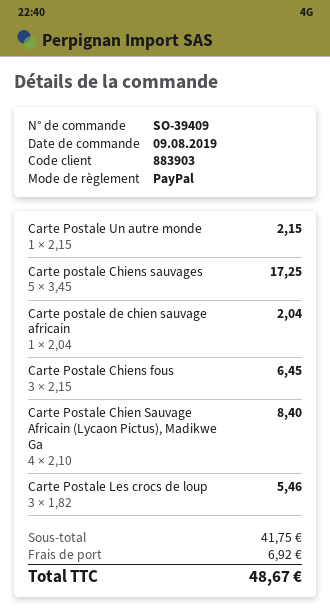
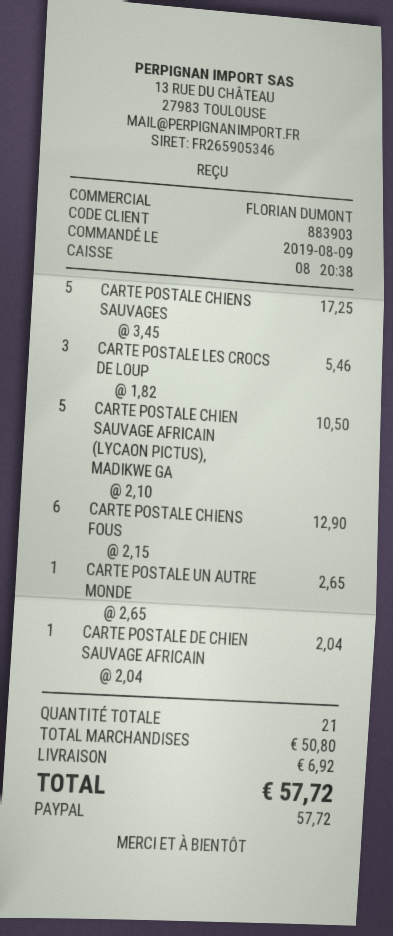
Carte Postale Un autre monde: 1 x 2.15 = 2.15 -> 1 x 2.65 = 2.65
Carte Postale Chiens fous: 3 x 2.15 = 6.45 -> 6 x 2.15 = 12.90
Carte Postale Chien Sauvage Africain (Lycaon Pictus), Madikwe Ga: 4 x 2.10 = 8.40 -> 5 x 2.10 = 10.50
subtotal: 41.75 -> 50.80
total: 48.67 -> 57.72

